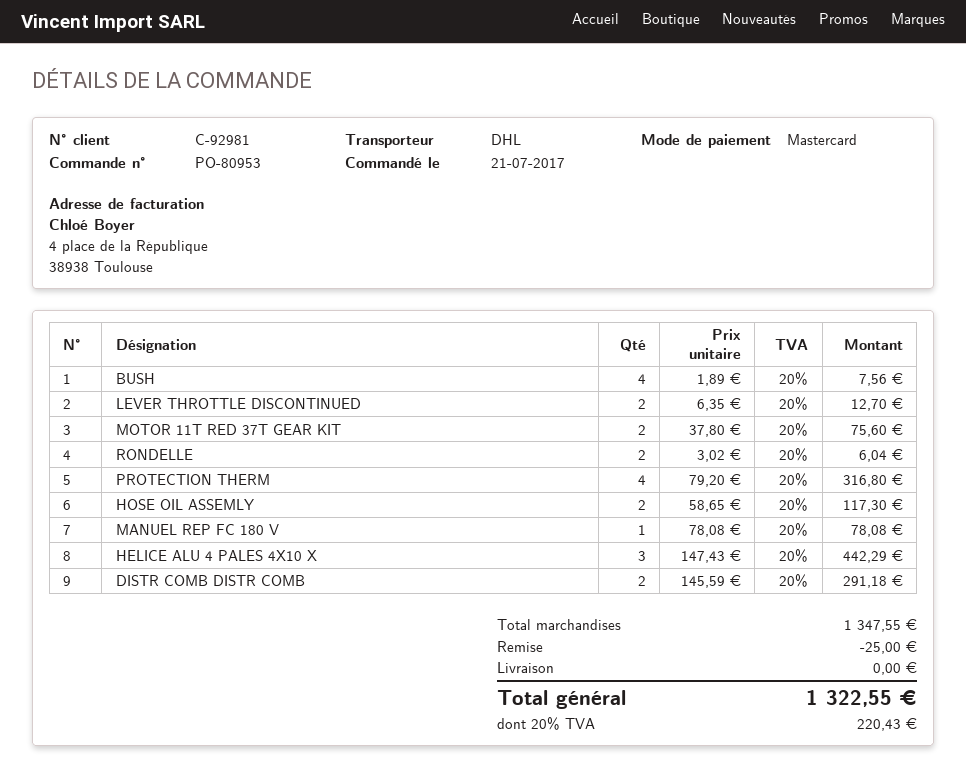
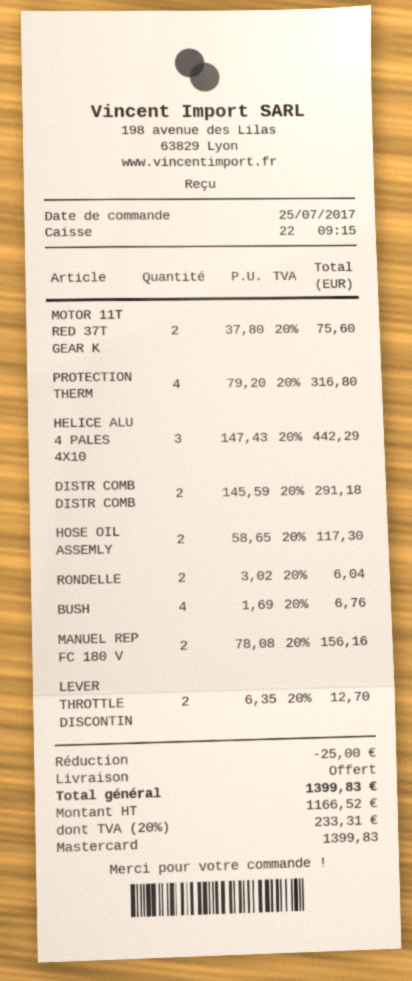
order date: 2017-07-21 -> 2017-07-25
BUSH: 4 x 1.89 = 7.56 -> 4 x 1.69 = 6.76
MANUEL REP FC 180 V: 1 x 78.08 = 78.08 -> 2 x 78.08 = 156.16
tax: 20% = 220.43 -> 20% = 233.31
total: 1322.55 -> 1399.83

